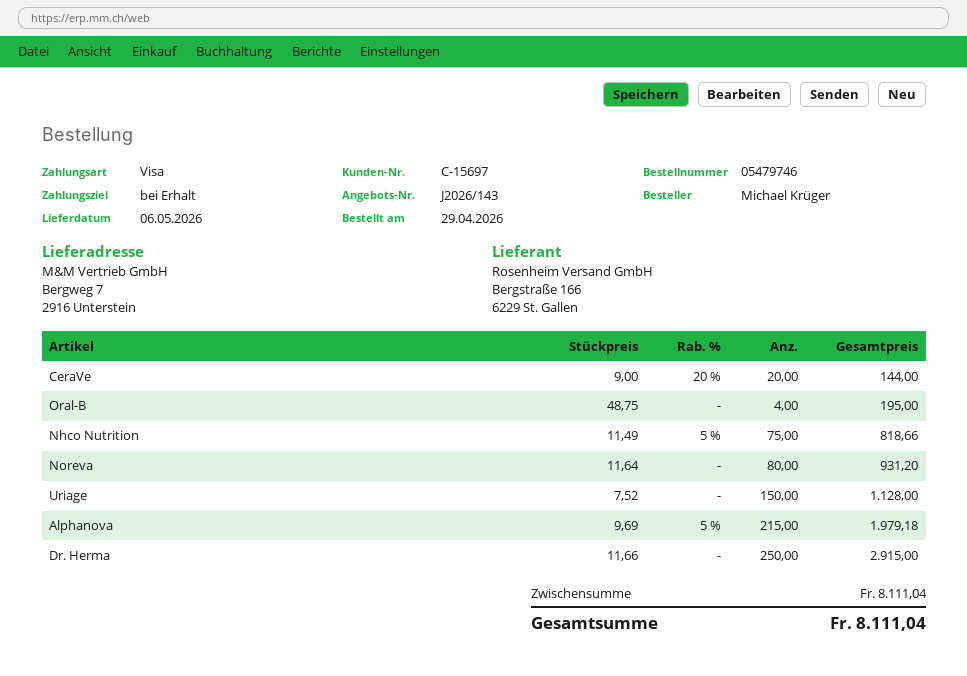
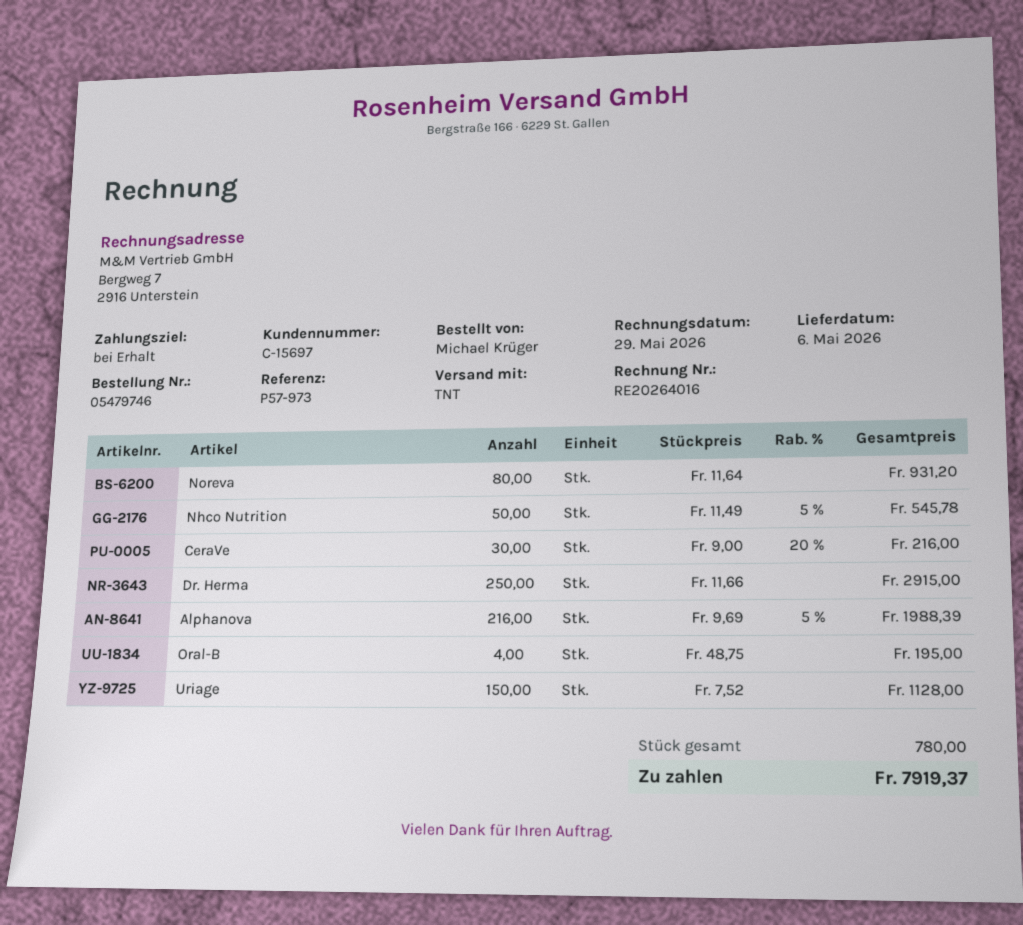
CeraVe: 20 x 9.00 - 20% = 144.00 -> 30 x 9.00 - 20% = 216.00
Nhco Nutrition: 75 x 11.49 - 5% = 818.66 -> 50 x 11.49 - 5% = 545.78
Alphanova: 215 x 9.69 - 5% = 1979.18 -> 216 x 9.69 - 5% = 1988.39
total: 8111.04 -> 7919.37

